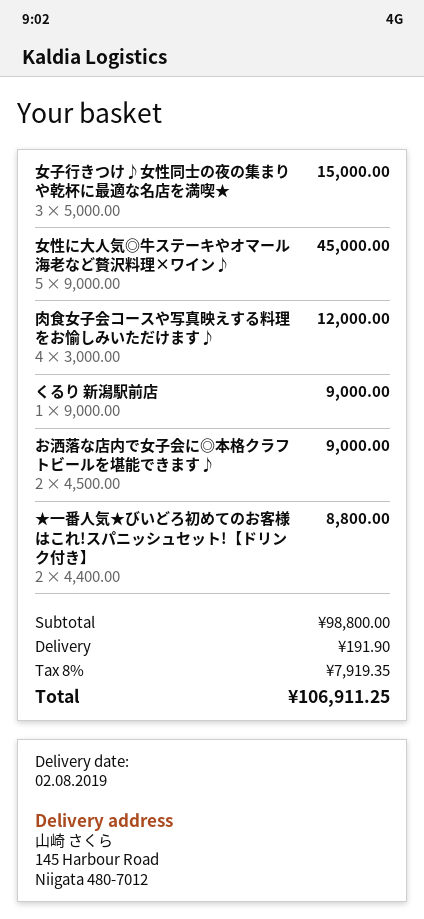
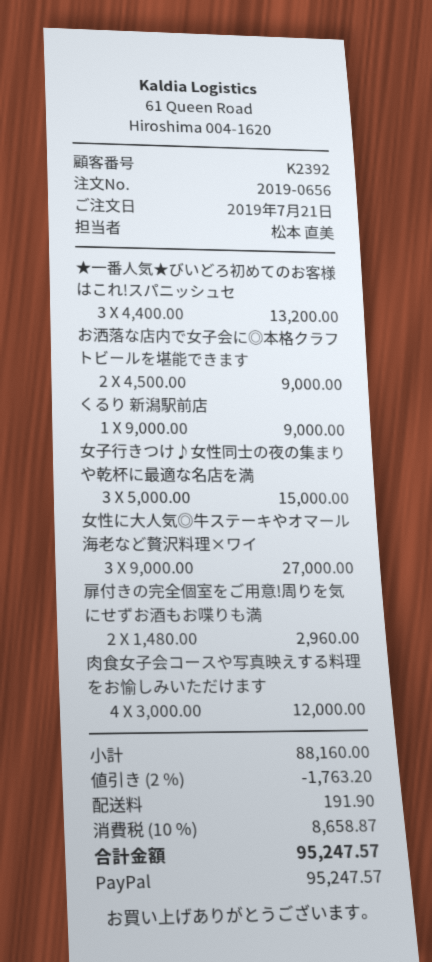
女性に大人気◎牛ステーキやオマール海老など贅沢料理×ワイン♪: 5 x 9000.00 = 45000.00 -> 3 x 9000.00 = 27000.00
★一番人気★びいどろ初めてのお客様はこれ!スパニッシュセット!【ドリンク付き】: 2 x 4400.00 = 8800.00 -> 3 x 4400.00 = 13200.00
扉付きの完全個室をご用意!周りを気にせずお酒もお喋りも満: none -> 2 x 1480.00 = 2960.00
subtotal: 98800.00 -> 88160.00
discount: none -> 2% = 1763.20
tax: 8% = 7919.35 -> 10% = 8658.87
total: 106911.25 -> 95247.57

